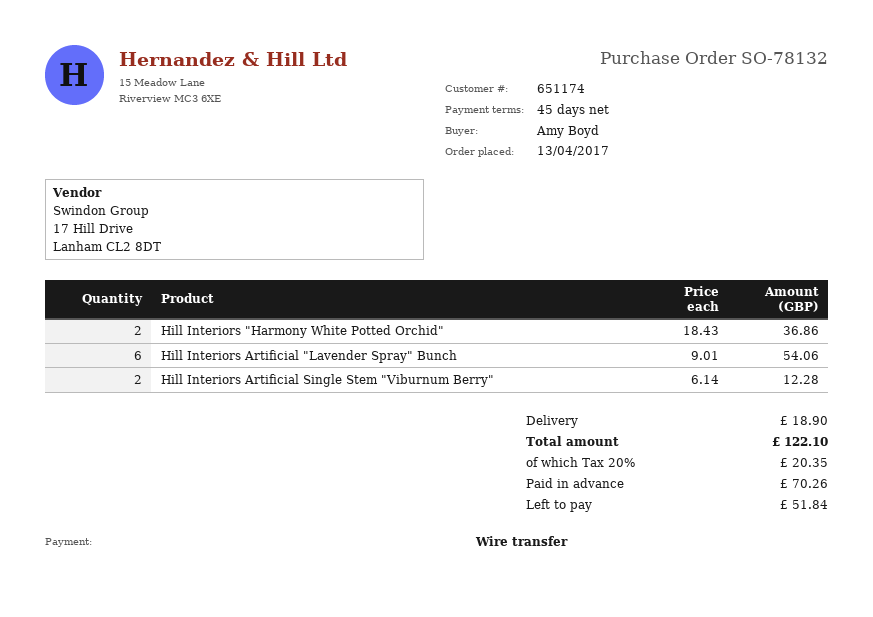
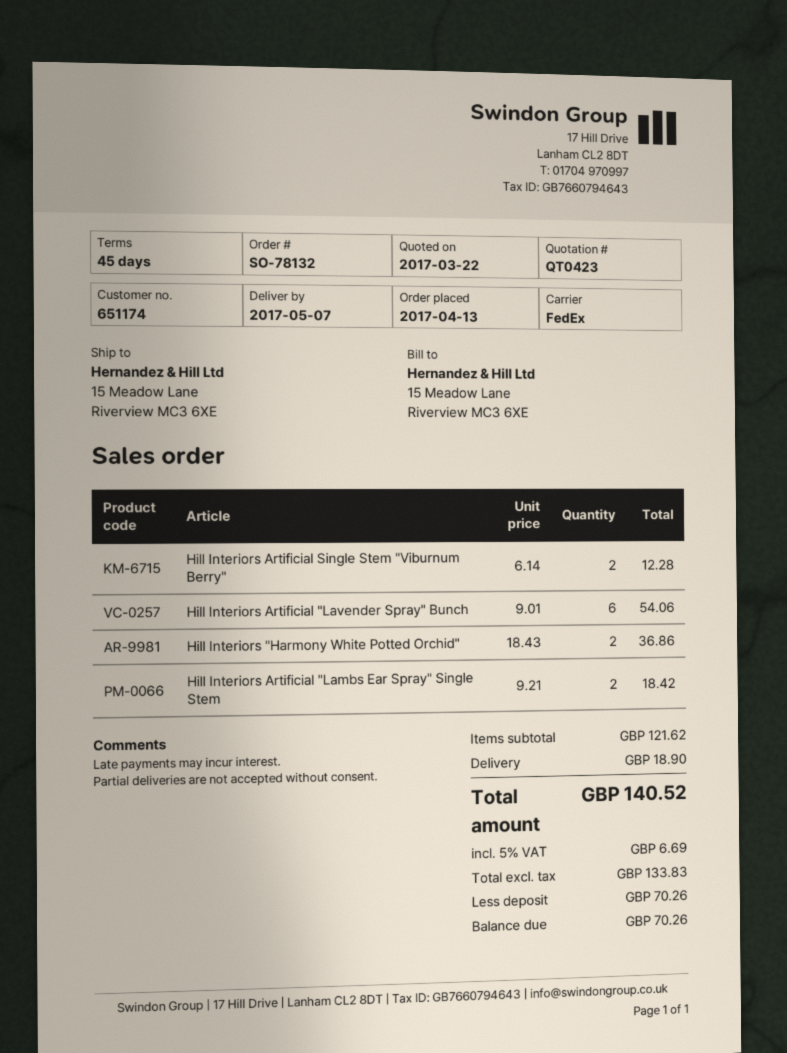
Hill Interiors Artificial "Lambs Ear Spray" Single Stem: none -> 2 x 9.21 = 18.42
tax: 20% = 20.35 -> 5% = 6.69
total: 122.10 -> 140.52
balance: 51.84 -> 70.26

